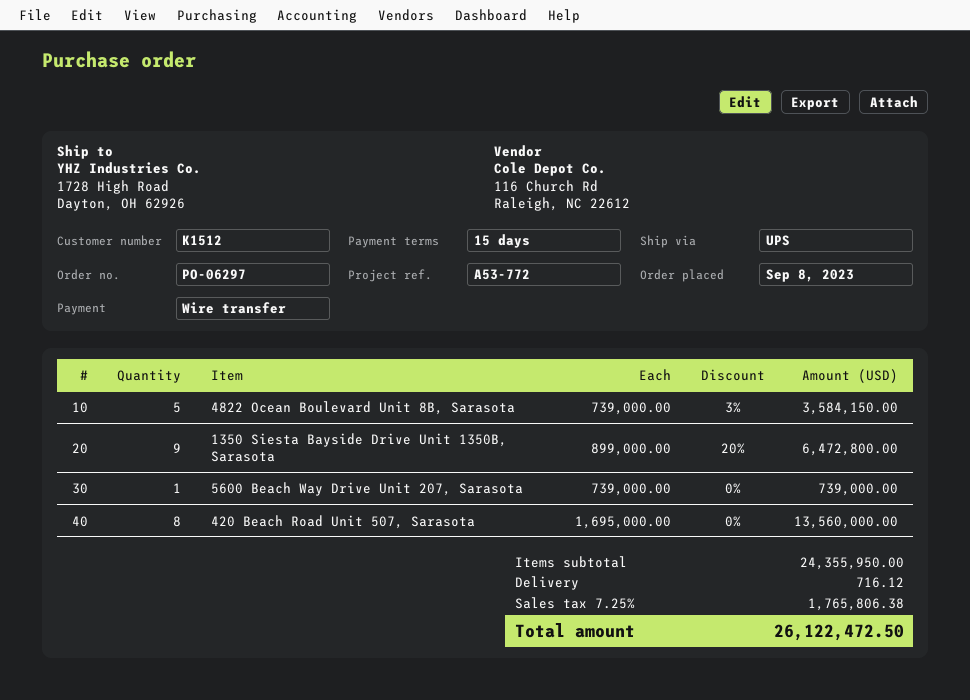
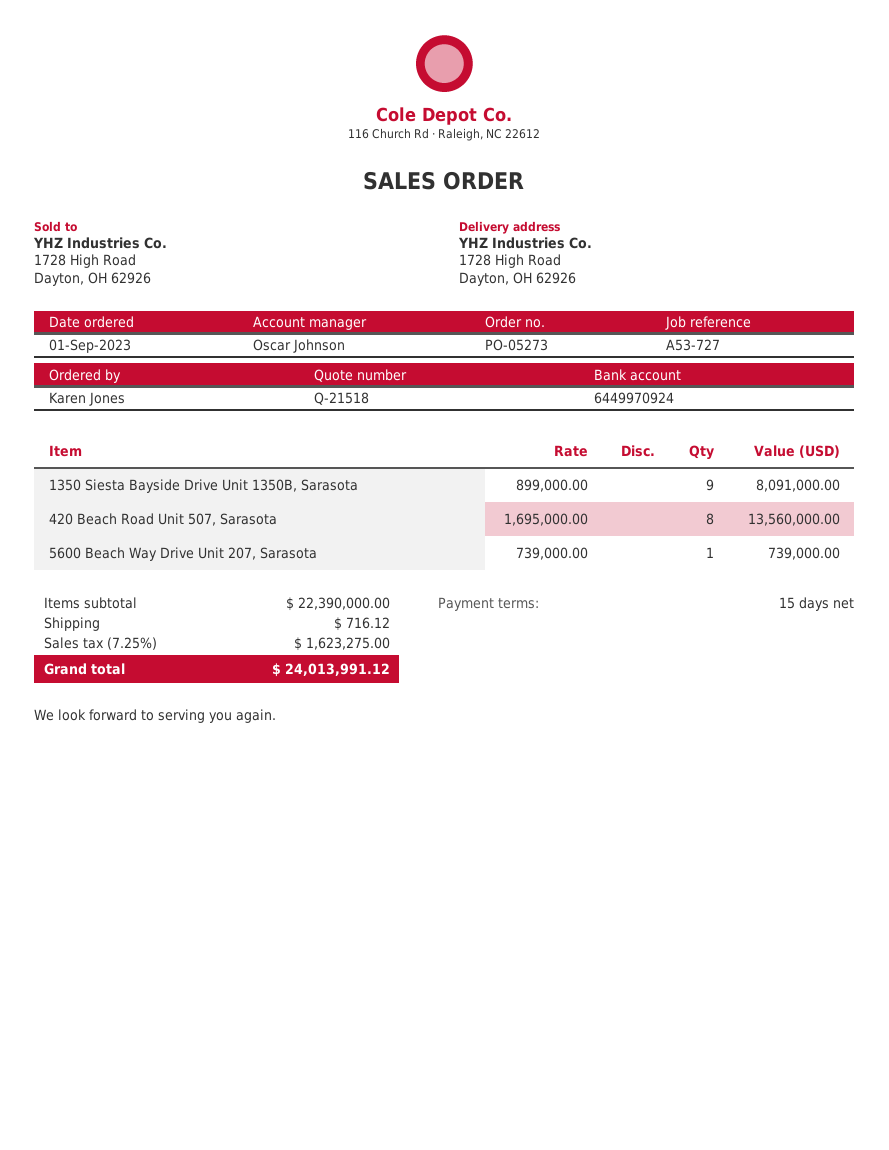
order number: PO-06297 -> PO-05273
order date: 2023-09-08 -> 2023-09-01
reference: A53-772 -> A53-727
4822 Ocean Boulevard Unit 8B, Sarasota: 5 x 739000.00 - 3% = 3584150.00 -> none
1350 Siesta Bayside Drive Unit 1350B, Sarasota: 9 x 899000.00 - 20% = 6472800.00 -> 9 x 899000.00 = 8091000.00
subtotal: 24355950.00 -> 22390000.00
tax: 7.25% = 1765806.38 -> 7.25% = 1623275.00
total: 26122472.50 -> 24013991.12

